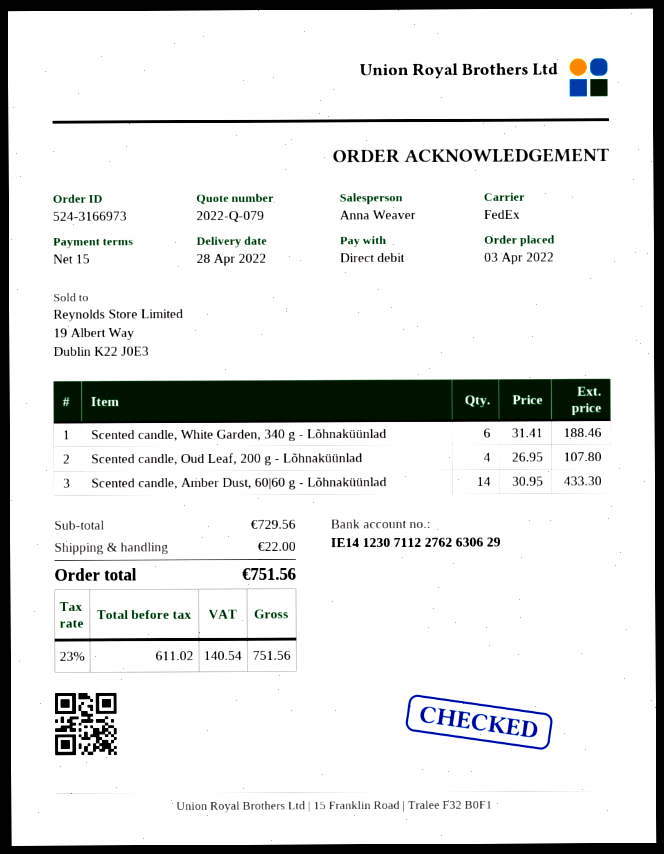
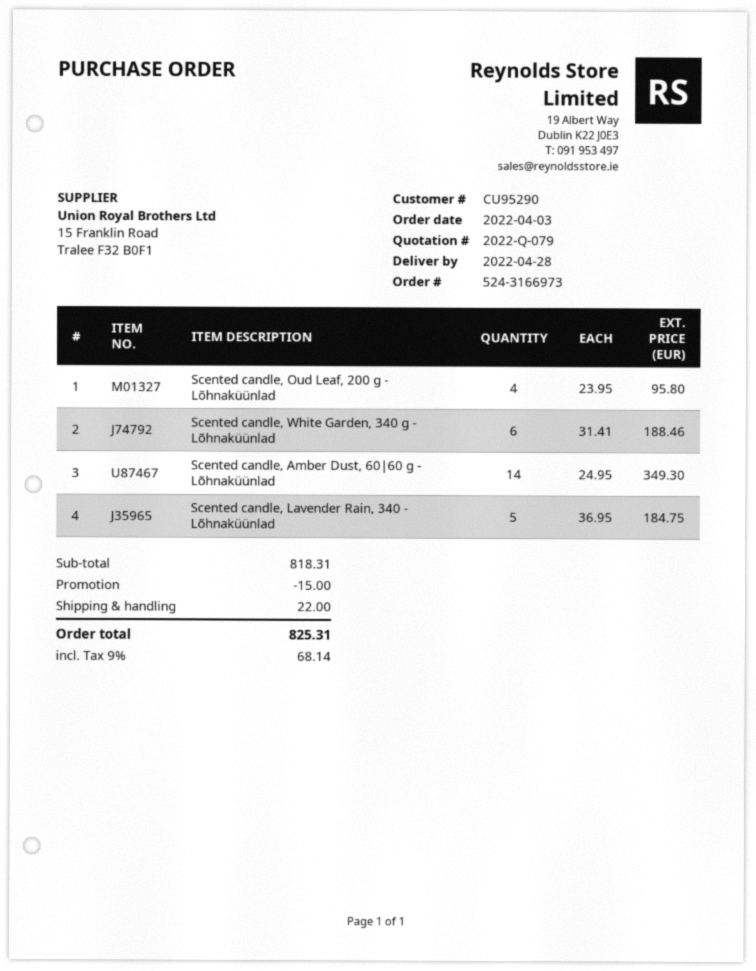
Scented candle, Oud Leaf, 200 g - Lõhnaküünlad: 4 x 26.95 = 107.80 -> 4 x 23.95 = 95.80
Scented candle, Amber Dust, 60|60 g - Lõhnaküünlad: 14 x 30.95 = 433.30 -> 14 x 24.95 = 349.30
Scented candle, Lavender Rain, 340 - Lõhnaküünlad: none -> 5 x 36.95 = 184.75
subtotal: 729.56 -> 818.31
discount: none -> 15.00
tax: 23% = 140.54 -> 9% = 68.14
total: 751.56 -> 825.31

